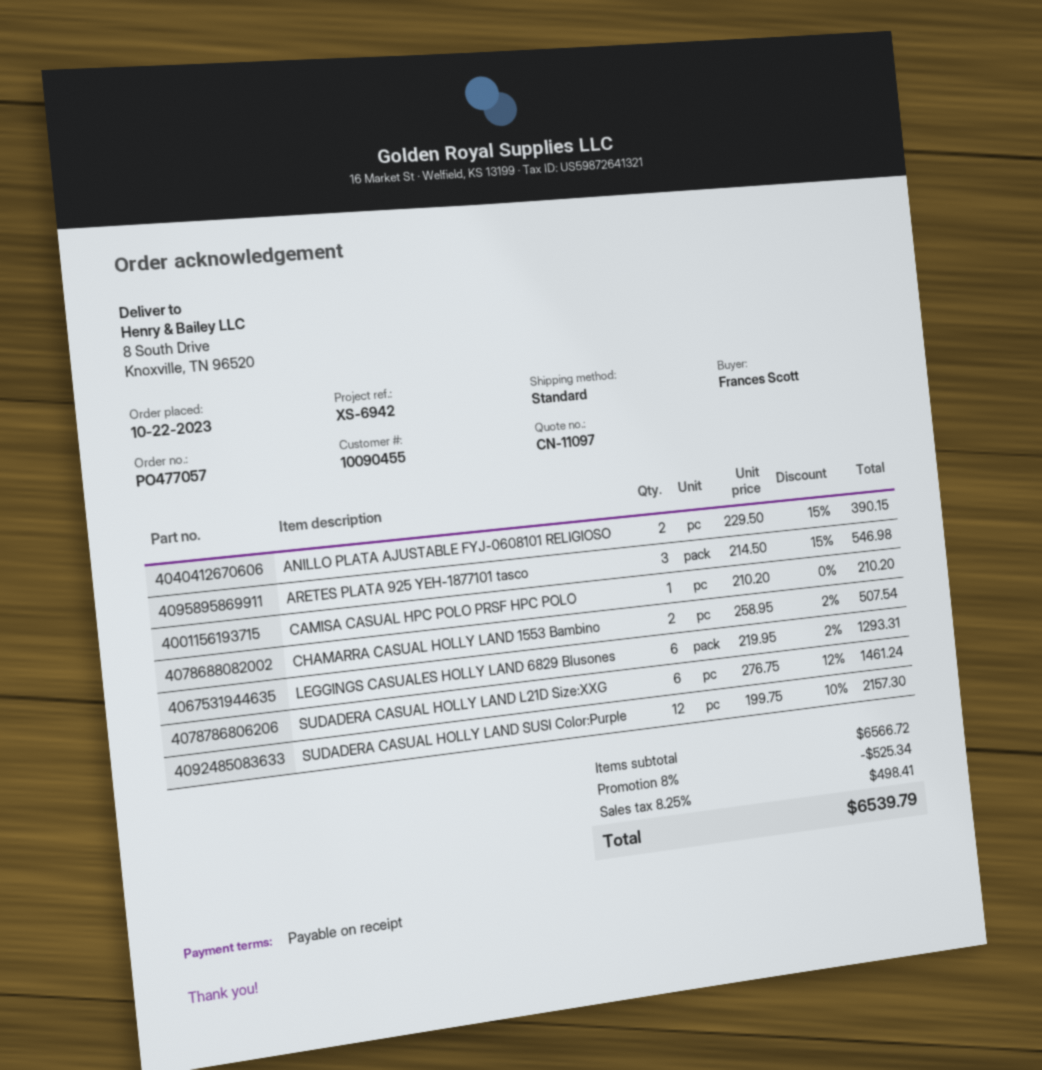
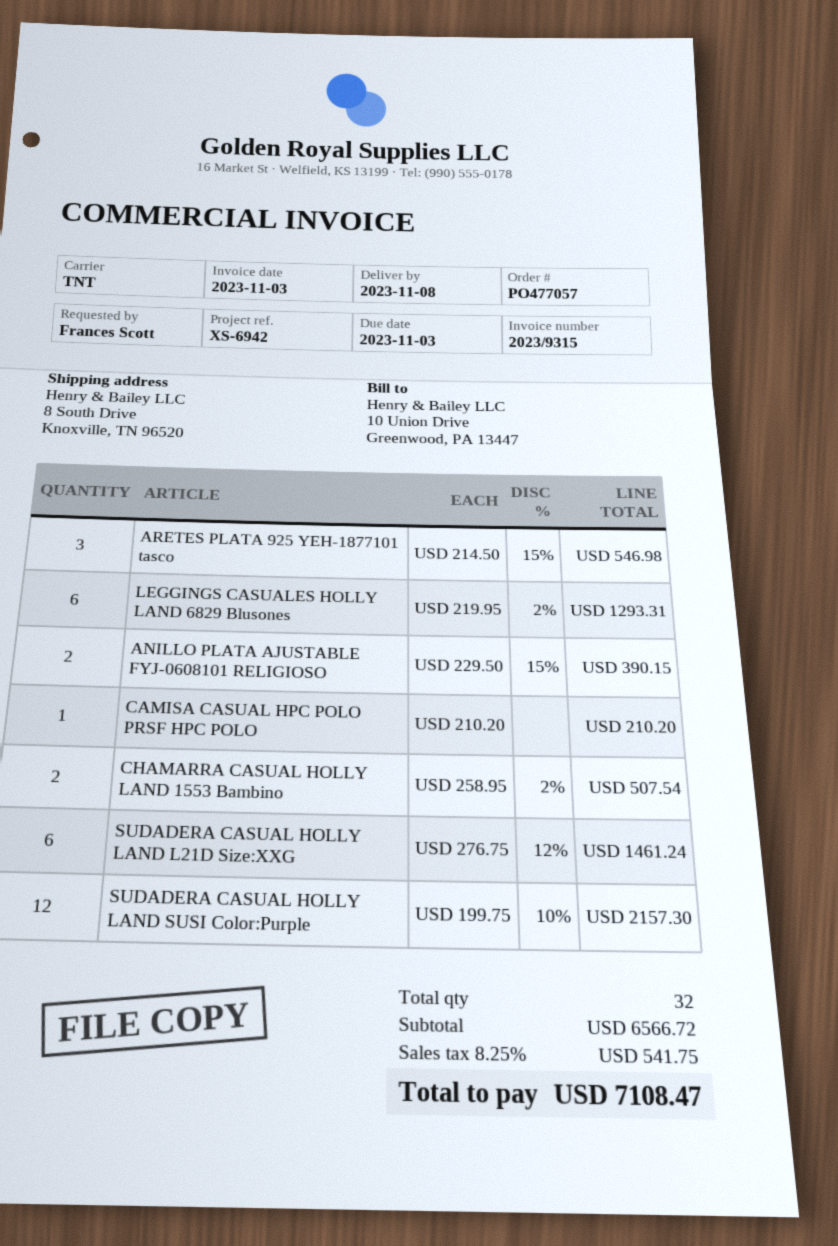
shipping method: standard -> TNT
discount: 8% = 525.34 -> none
tax: 8.25% = 498.41 -> 8.25% = 541.75
total: 6539.79 -> 7108.47

